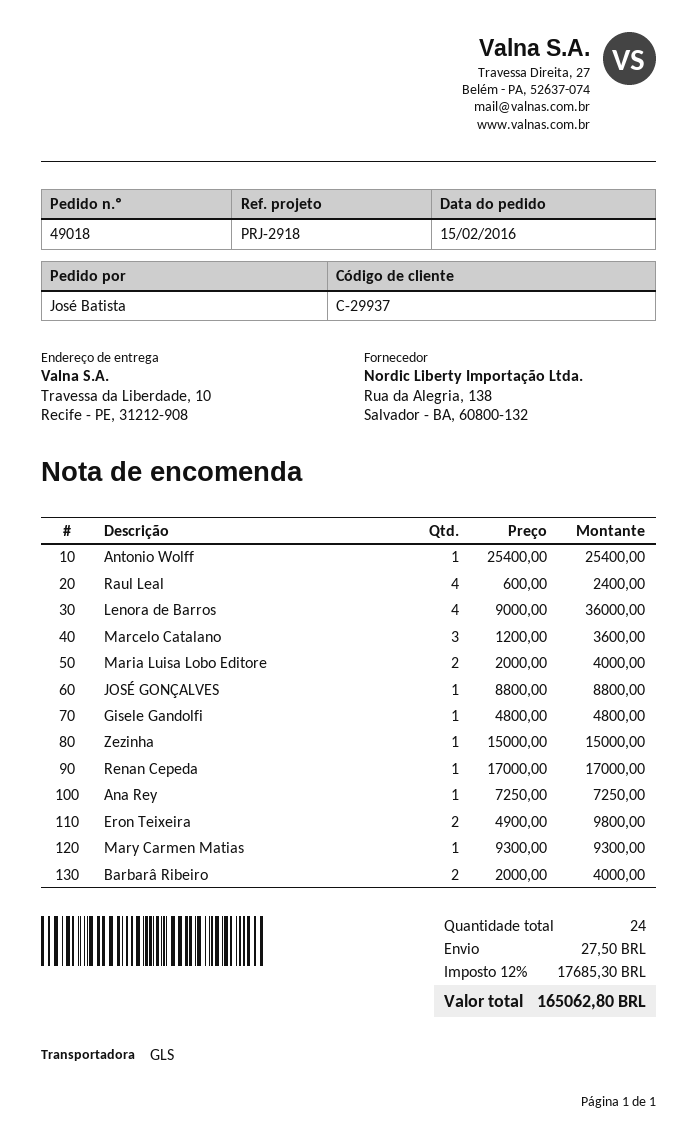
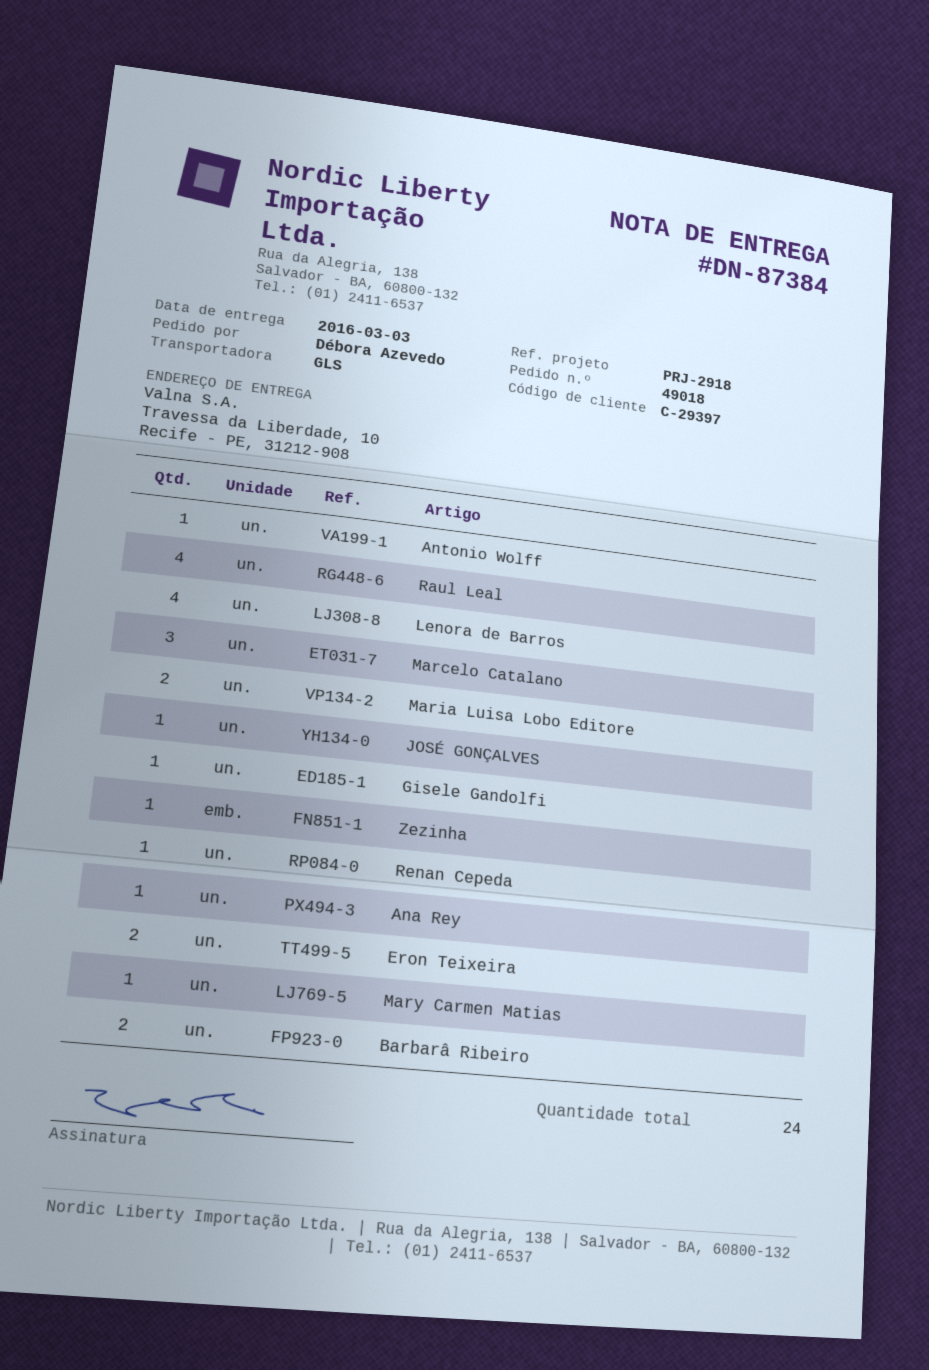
customer number: C-29937 -> C-29397
ordered by: José Batista -> Débora Azevedo

